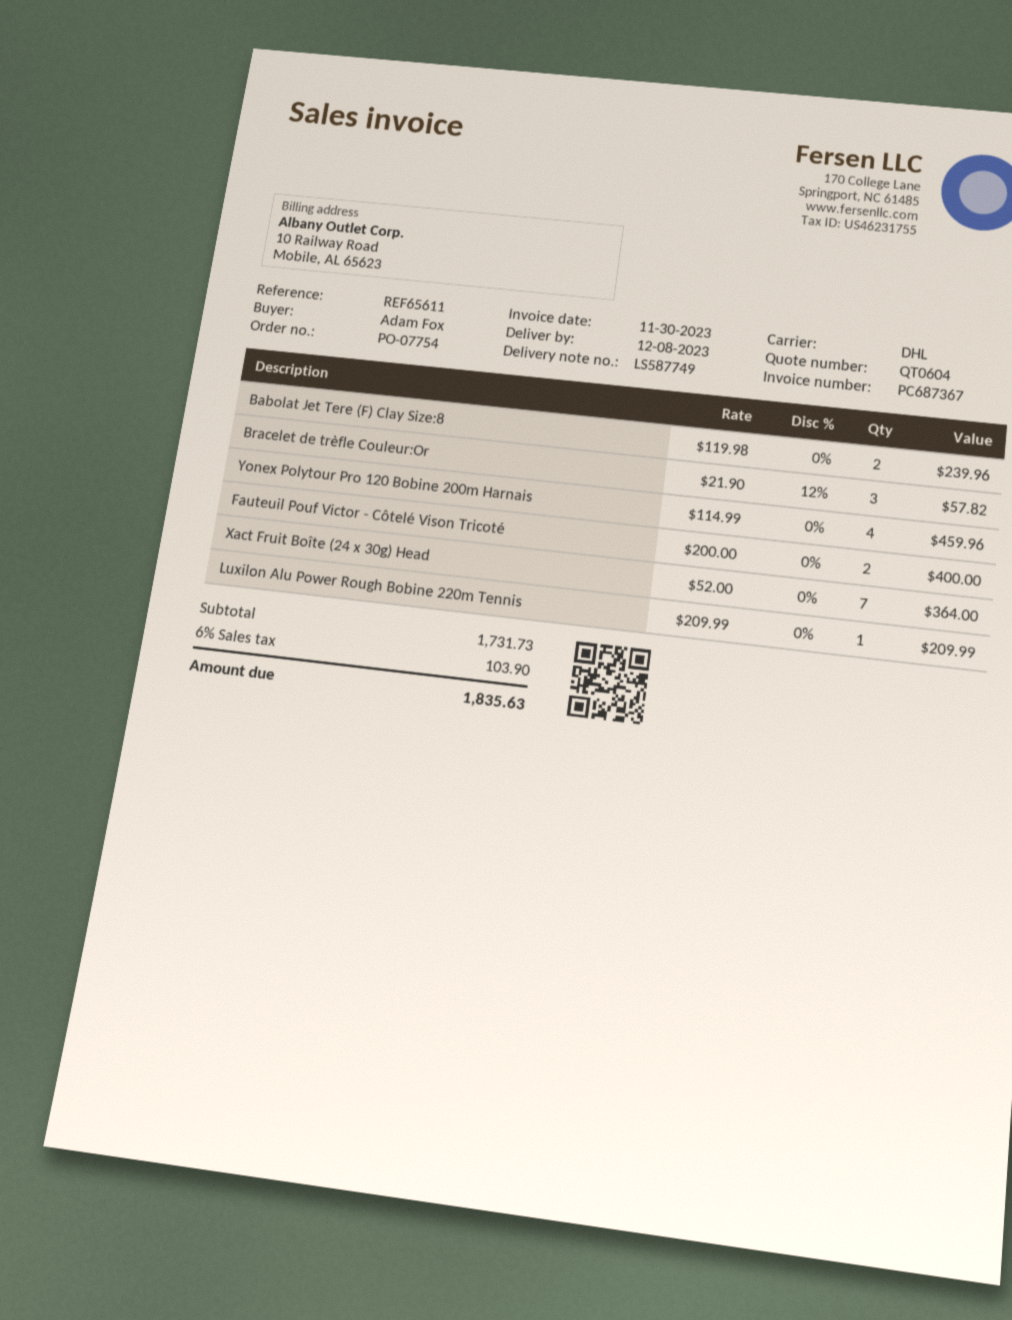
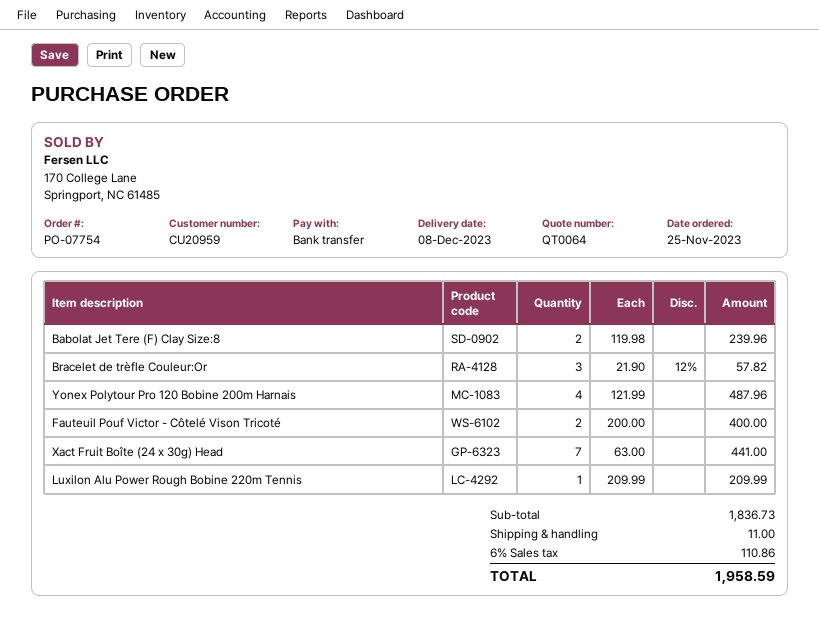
quote number: QT0604 -> QT0064
Yonex Polytour Pro 120 Bobine 200m Harnais: 4 x 114.99 = 459.96 -> 4 x 121.99 = 487.96
Xact Fruit Boîte (24 x 30g) Head: 7 x 52.00 = 364.00 -> 7 x 63.00 = 441.00
subtotal: 1731.73 -> 1836.73
shipping: none -> 11.00
tax: 6% = 103.90 -> 6% = 110.86
total: 1835.63 -> 1958.59

